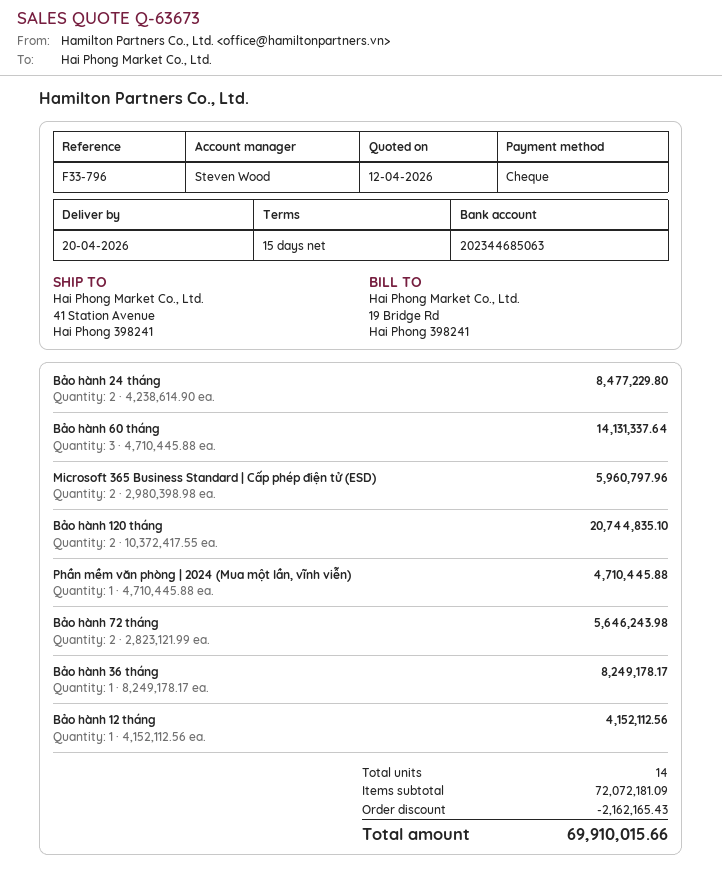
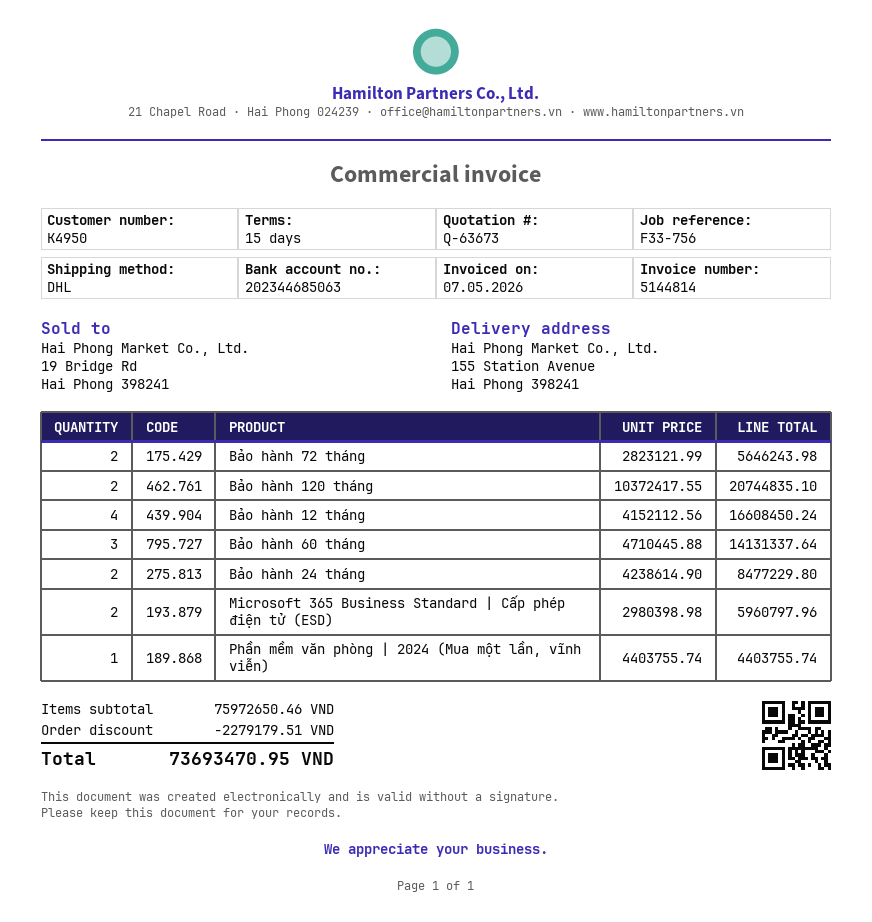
reference: F33-796 -> F33-756
ship to: 41 Station Avenue, Hai Phong 398241 -> 155 Station Avenue, Hai Phong 398241
Phần mềm văn phòng | 2024 (Mua một lần, vĩnh viễn): 1 x 4710445.88 = 4710445.88 -> 1 x 4403755.74 = 4403755.74
Bảo hành 36 tháng: 1 x 8249178.17 = 8249178.17 -> none
Bảo hành 12 tháng: 1 x 4152112.56 = 4152112.56 -> 4 x 4152112.56 = 16608450.24
subtotal: 72072181.09 -> 75972650.46
discount: 2162165.43 -> 2279179.51
total: 69910015.66 -> 73693470.95

